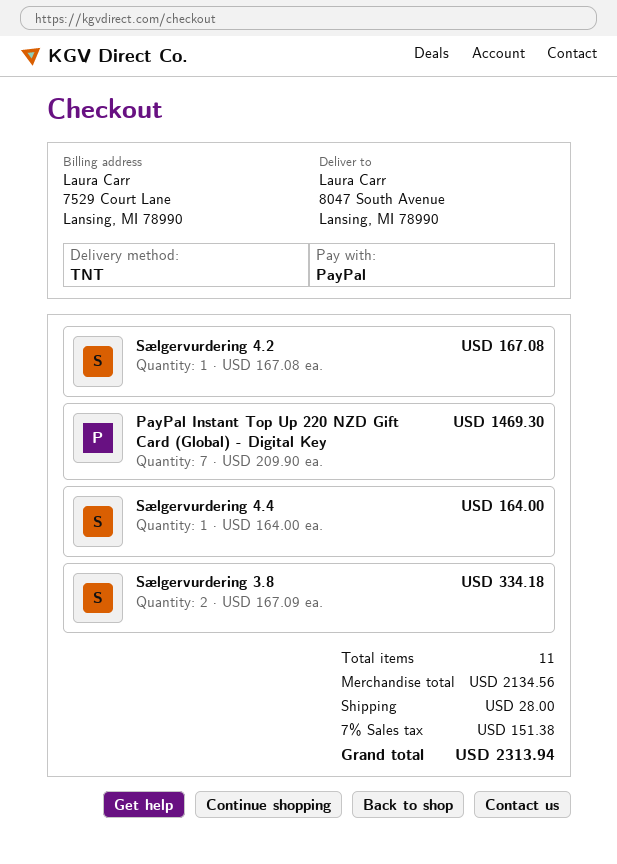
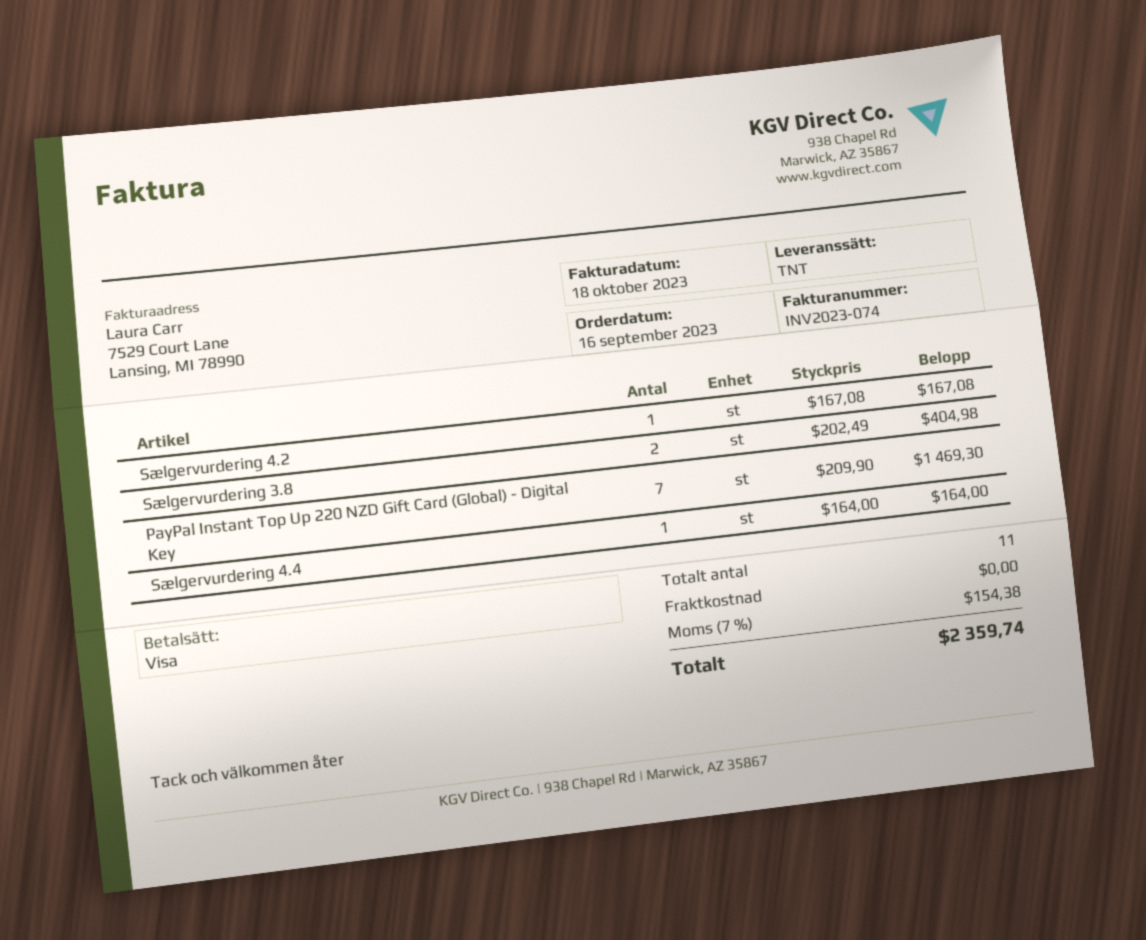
payment method: PayPal -> Visa
Sælgervurdering 3.8: 2 x 167.09 = 334.18 -> 2 x 202.49 = 404.98
shipping: 28.00 -> 0.00
tax: 7% = 151.38 -> 7% = 154.38
total: 2313.94 -> 2359.74

